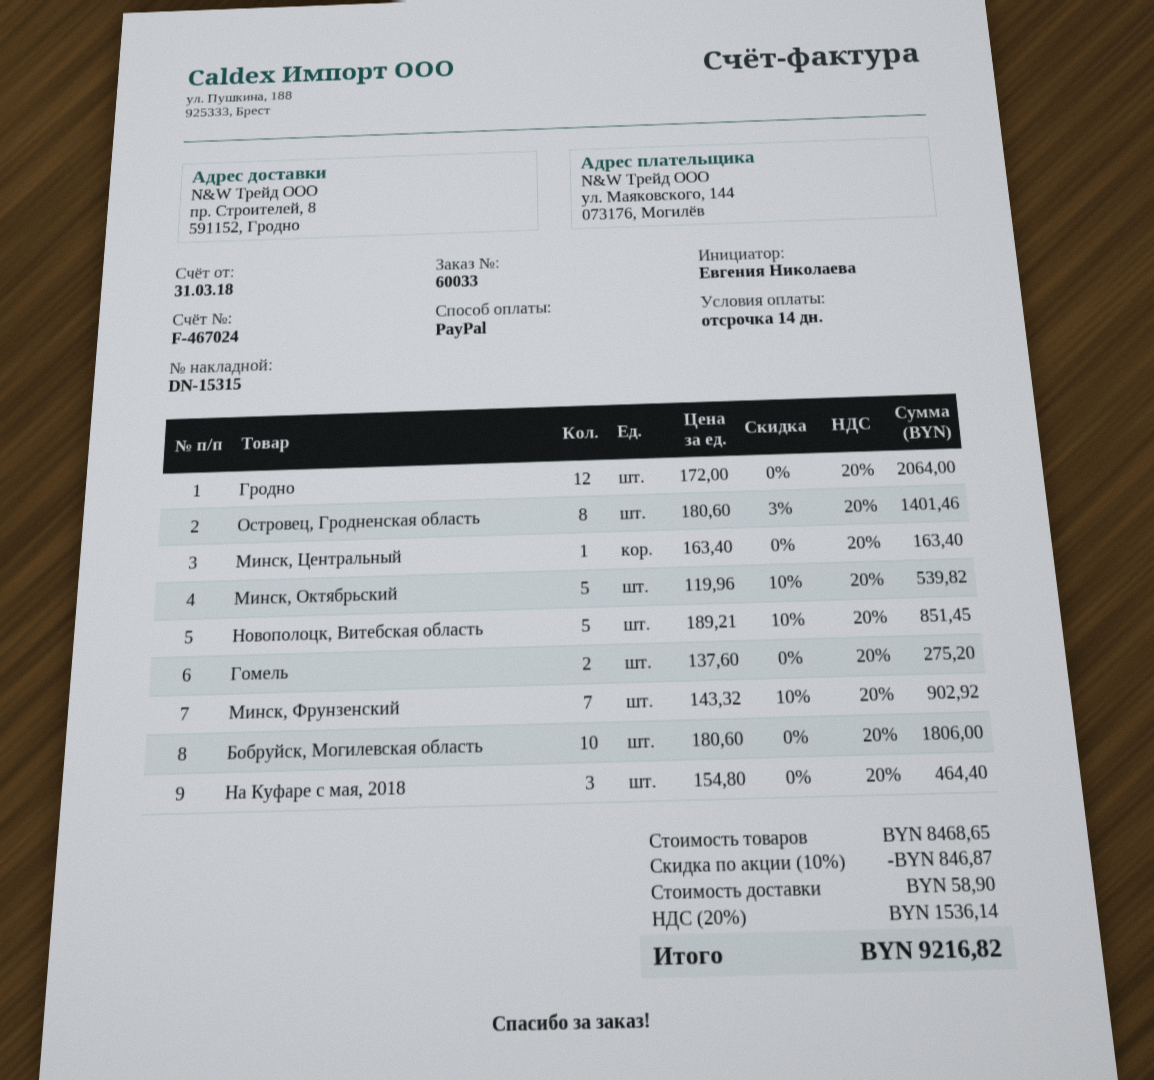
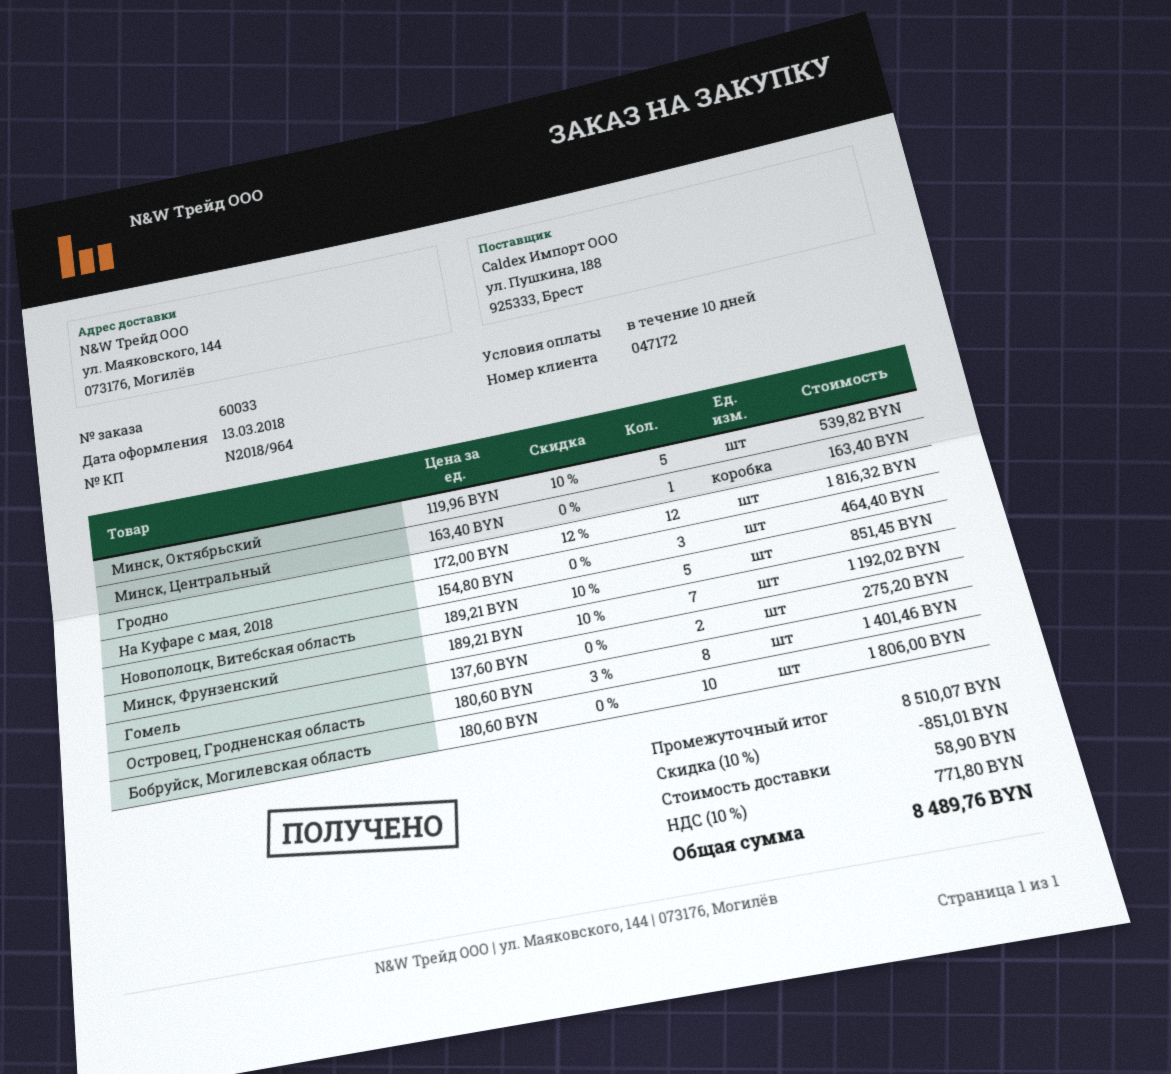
payment terms: 14 days -> 10 days
ship to: пр. Строителей, 8, 591152, Гродно -> ул. Маяковского, 144, 073176, Могилёв
Гродно: 12 x 172.00 = 2064.00 -> 12 x 172.00 - 12% = 1816.32
Минск, Фрунзенский: 7 x 143.32 - 10% = 902.92 -> 7 x 189.21 - 10% = 1192.02
subtotal: 8468.65 -> 8510.07
discount: 10% = 846.87 -> 10% = 851.01
tax: 20% = 1536.14 -> 10% = 771.80
total: 9216.82 -> 8489.76

